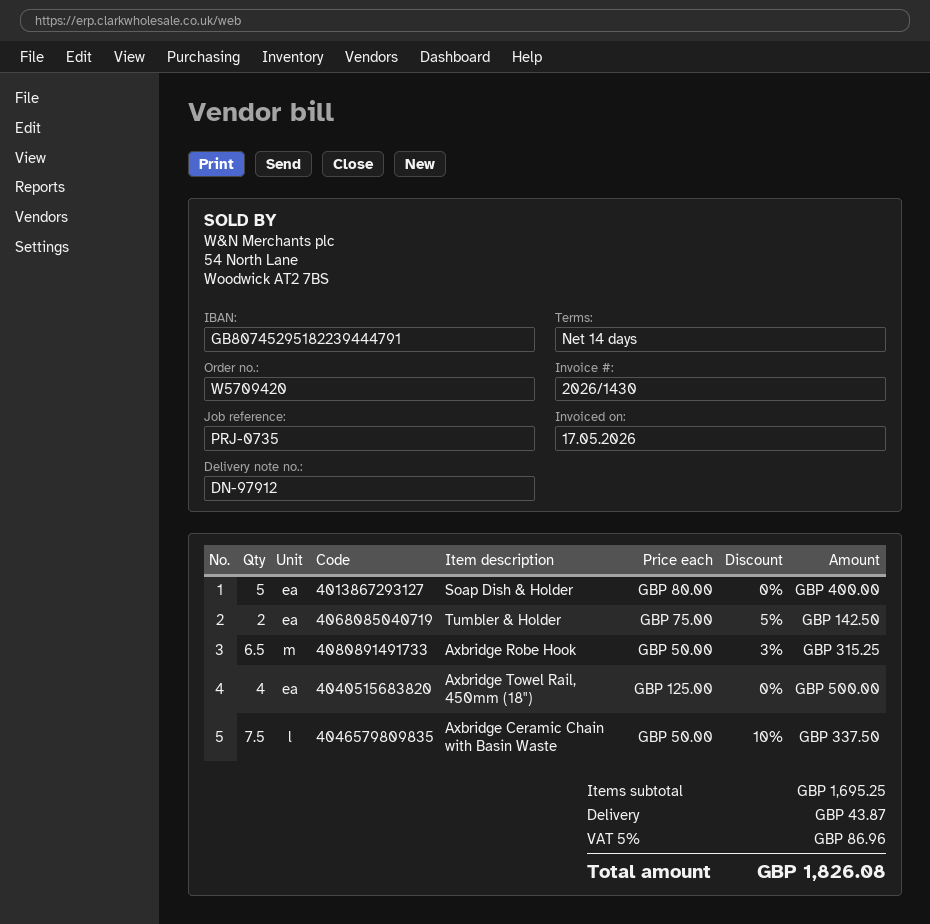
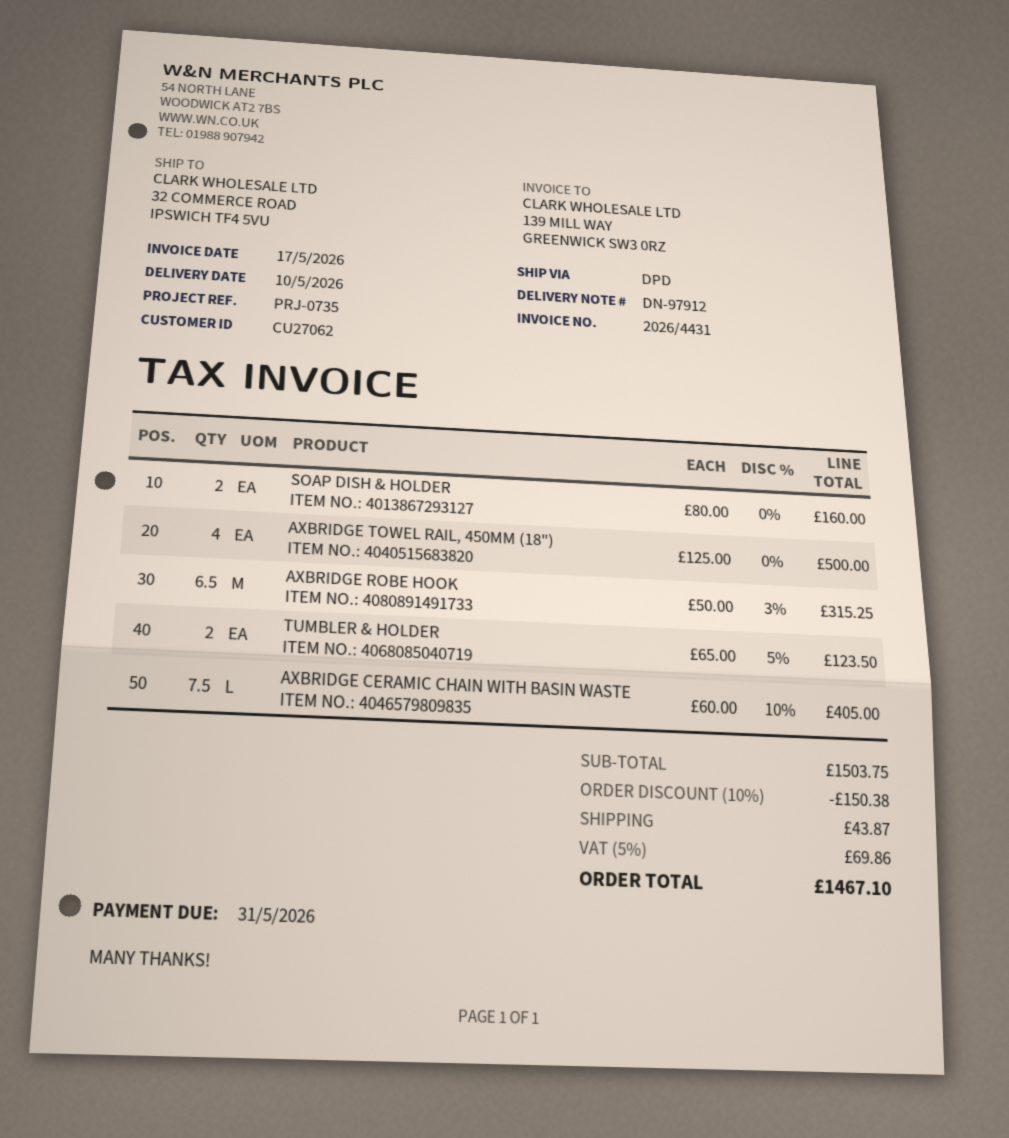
invoice number: 2026/1430 -> 2026/4431
Soap Dish & Holder: 5 x 80.00 = 400.00 -> 2 x 80.00 = 160.00
Tumbler & Holder: 2 x 75.00 - 5% = 142.50 -> 2 x 65.00 - 5% = 123.50
Axbridge Ceramic Chain with Basin Waste: 7.5 x 50.00 - 10% = 337.50 -> 7.5 x 60.00 - 10% = 405.00
subtotal: 1695.25 -> 1503.75
discount: none -> 10% = 150.38
tax: 5% = 86.96 -> 5% = 69.86
total: 1826.08 -> 1467.10

